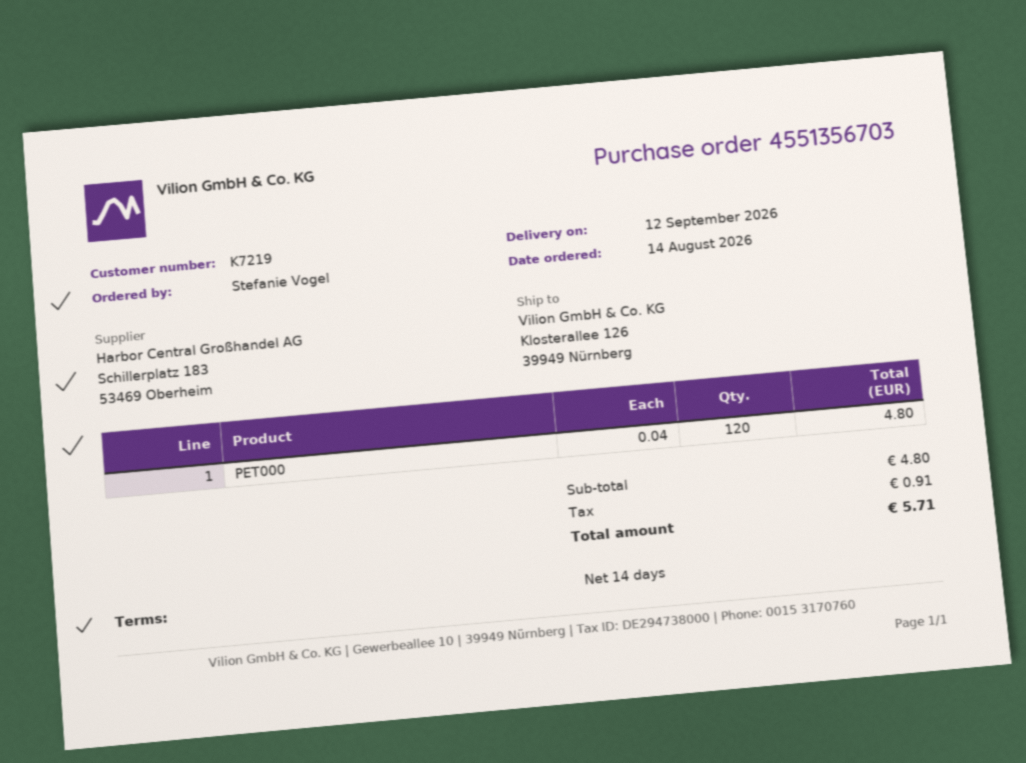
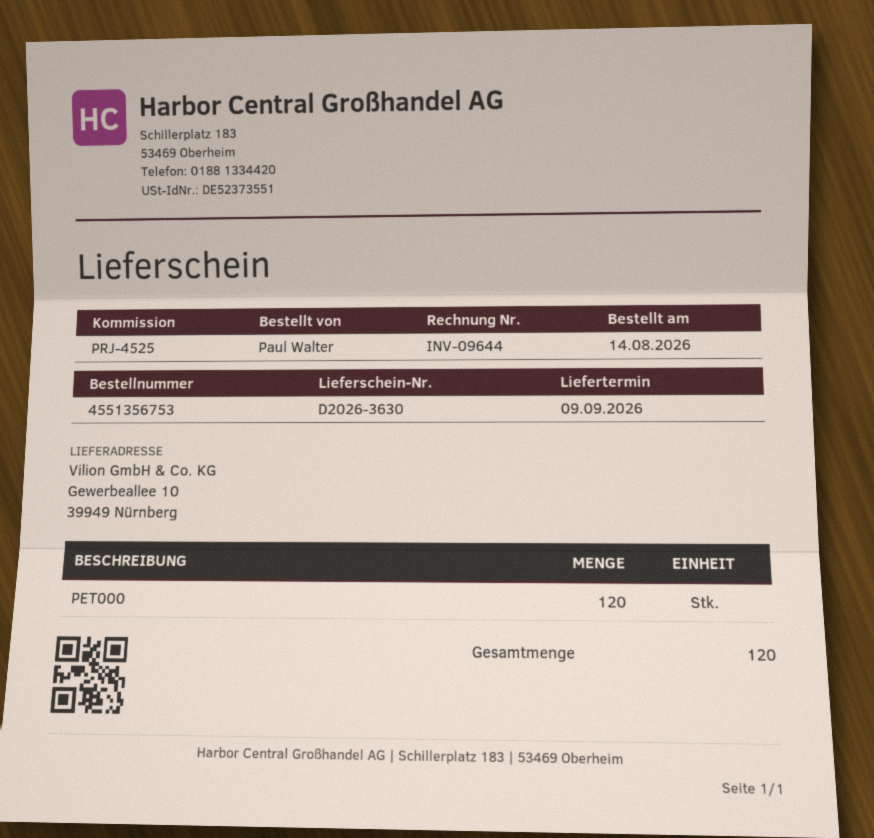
order number: 4551356703 -> 4551356753
delivery date: 2026-09-12 -> 2026-09-09
ordered by: Stefanie Vogel -> Paul Walter
ship to: Klosterallee 126, 39949 Nürnberg -> Gewerbeallee 10, 39949 Nürnberg

